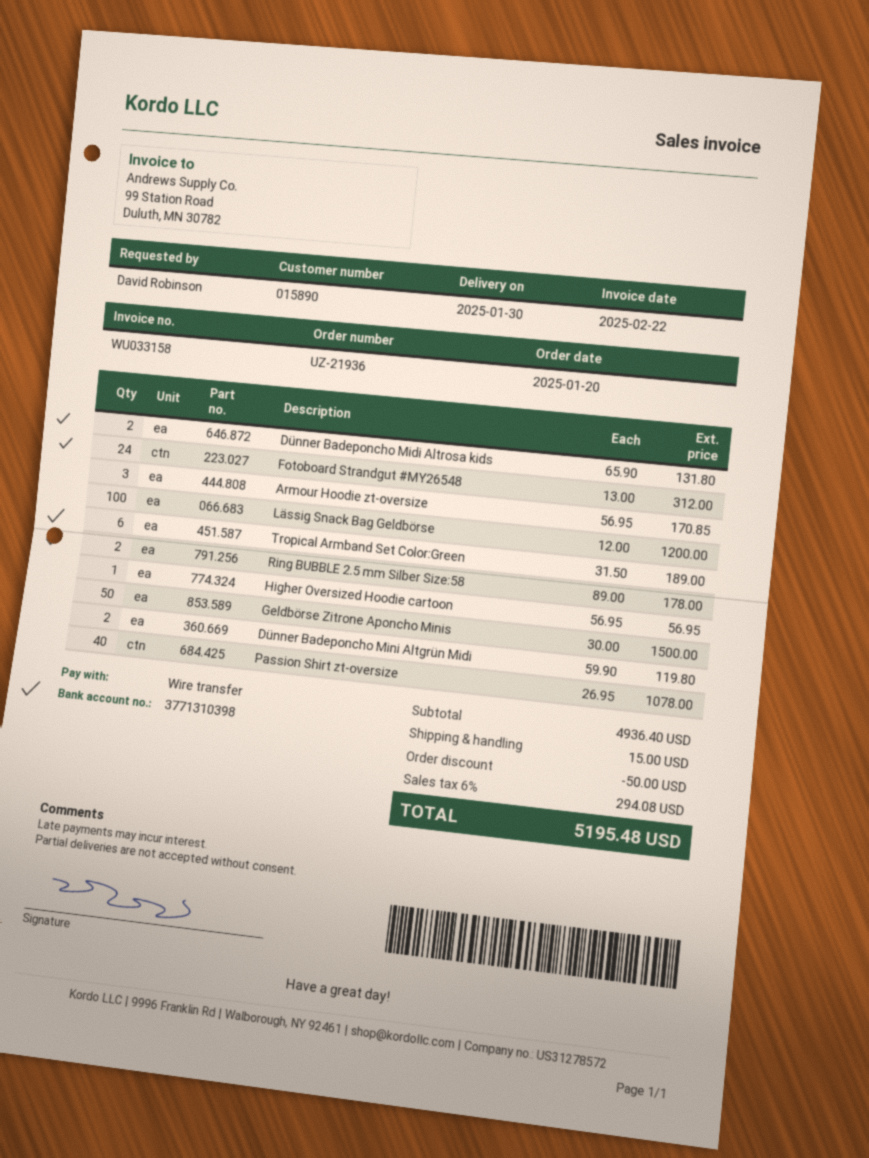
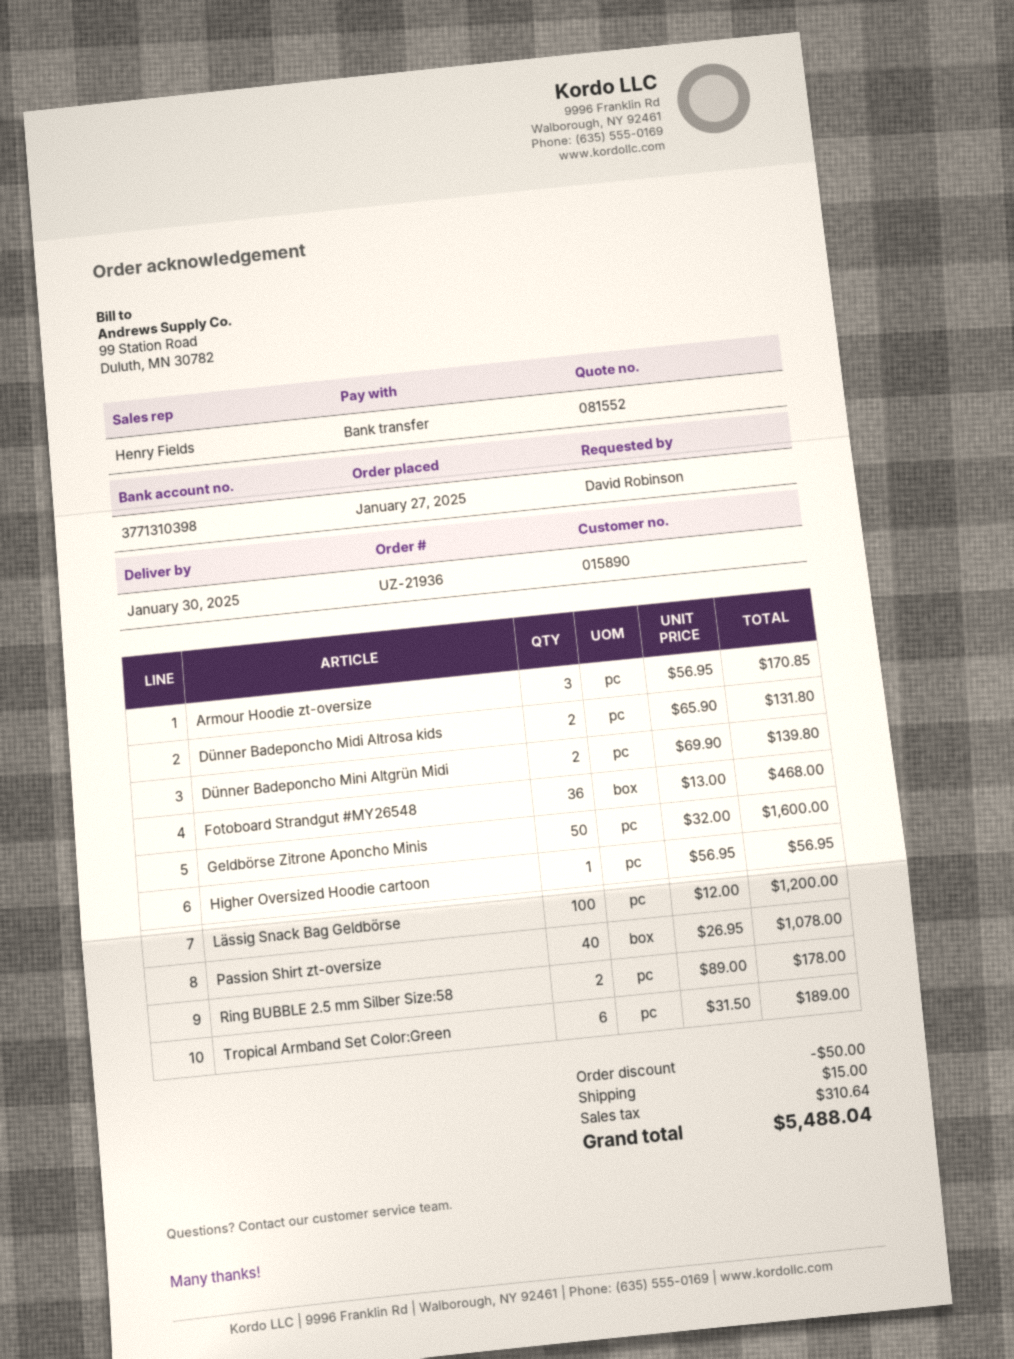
order date: 2025-01-20 -> 2025-01-27
Fotoboard Strandgut #MY26548: 24 x 13.00 = 312.00 -> 36 x 13.00 = 468.00
Geldbörse Zitrone Aponcho Minis: 50 x 30.00 = 1500.00 -> 50 x 32.00 = 1600.00
Dünner Badeponcho Mini Altgrün Midi: 2 x 59.90 = 119.80 -> 2 x 69.90 = 139.80
tax: 294.08 -> 310.64
total: 5195.48 -> 5488.04

